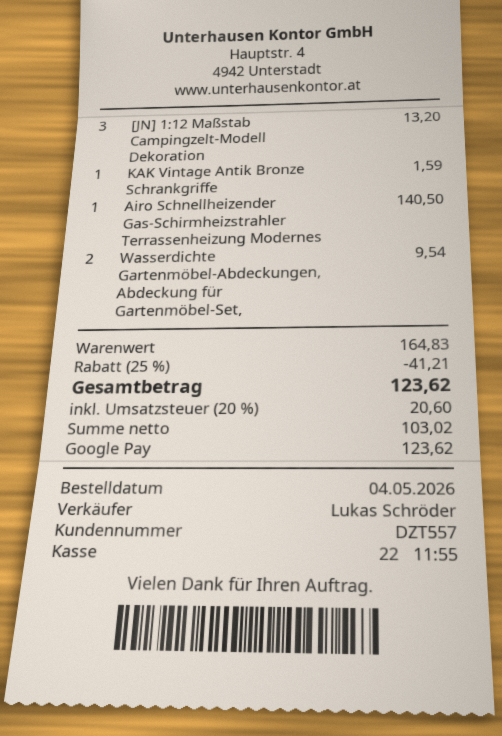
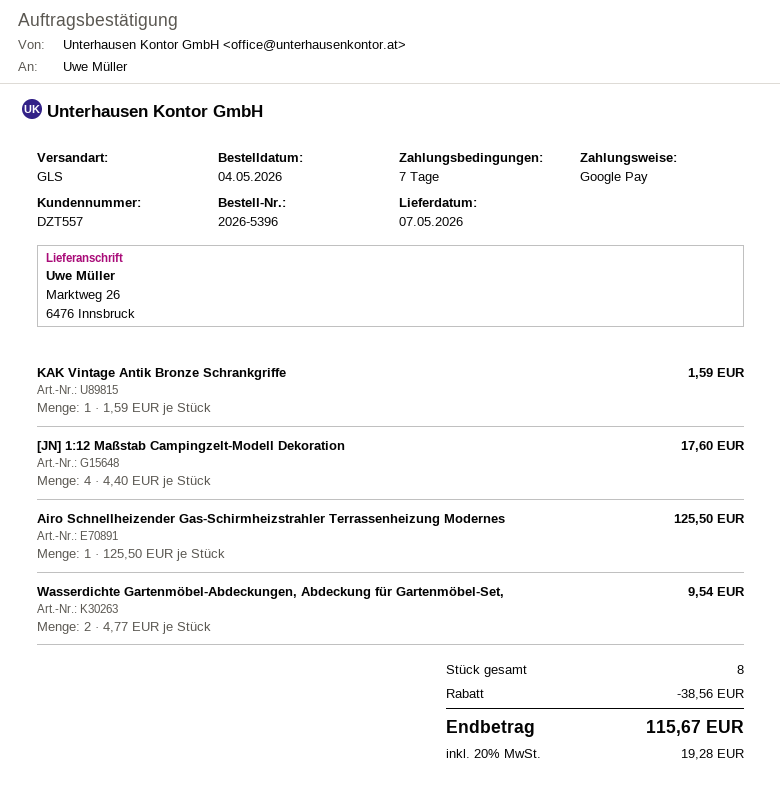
[JN] 1:12 Maßstab Campingzelt-Modell Dekoration: 3 for 13.20 -> 4 for 17.60
Airo Schnellheizender Gas-Schirmheizstrahler Terrassenheizung Modernes: 1 for 140.50 -> 1 for 125.50
discount: 41.21 -> 38.56
tax: 20% = 20.60 -> 20% = 19.28
total: 123.62 -> 115.67

